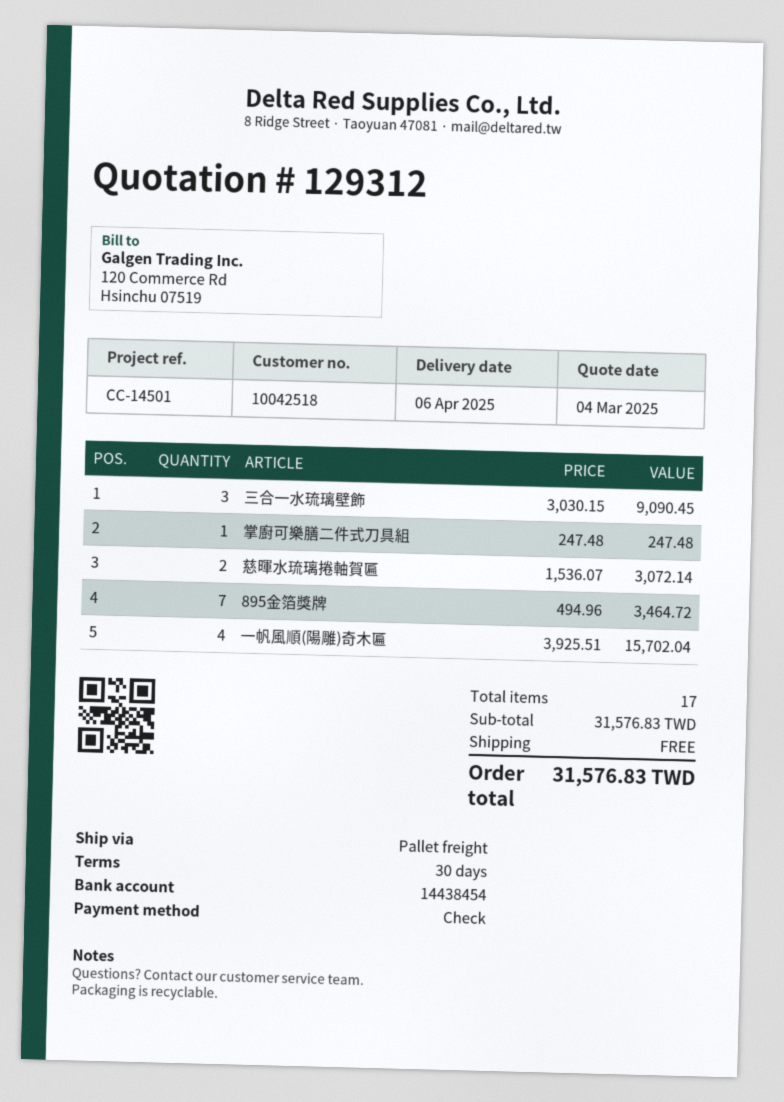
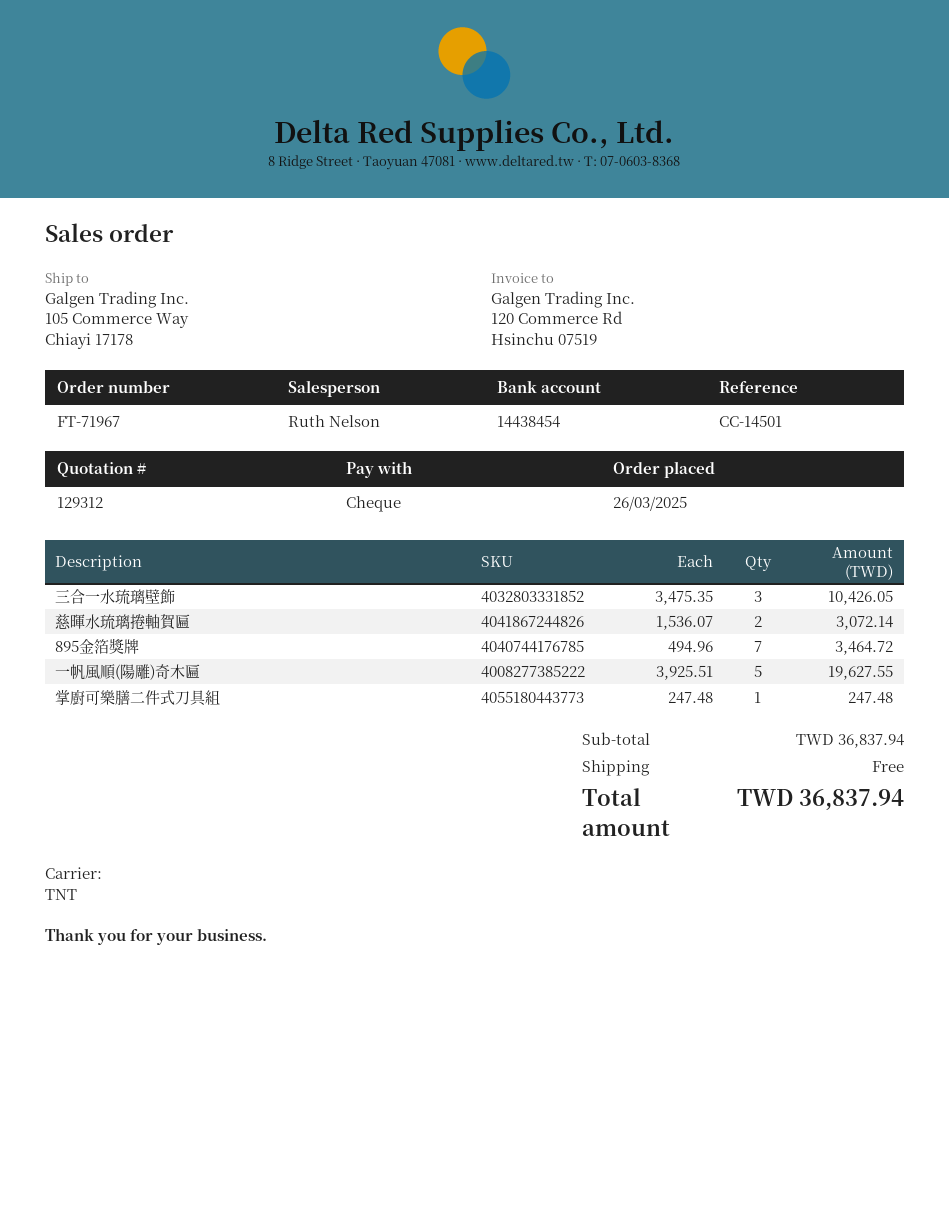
shipping method: pallet freight -> TNT
三合一水琉璃壁飾: 3 x 3030.15 = 9090.45 -> 3 x 3475.35 = 10426.05
一帆風順(陽雕)奇木匾: 4 x 3925.51 = 15702.04 -> 5 x 3925.51 = 19627.55
subtotal: 31576.83 -> 36837.94
total: 31576.83 -> 36837.94

